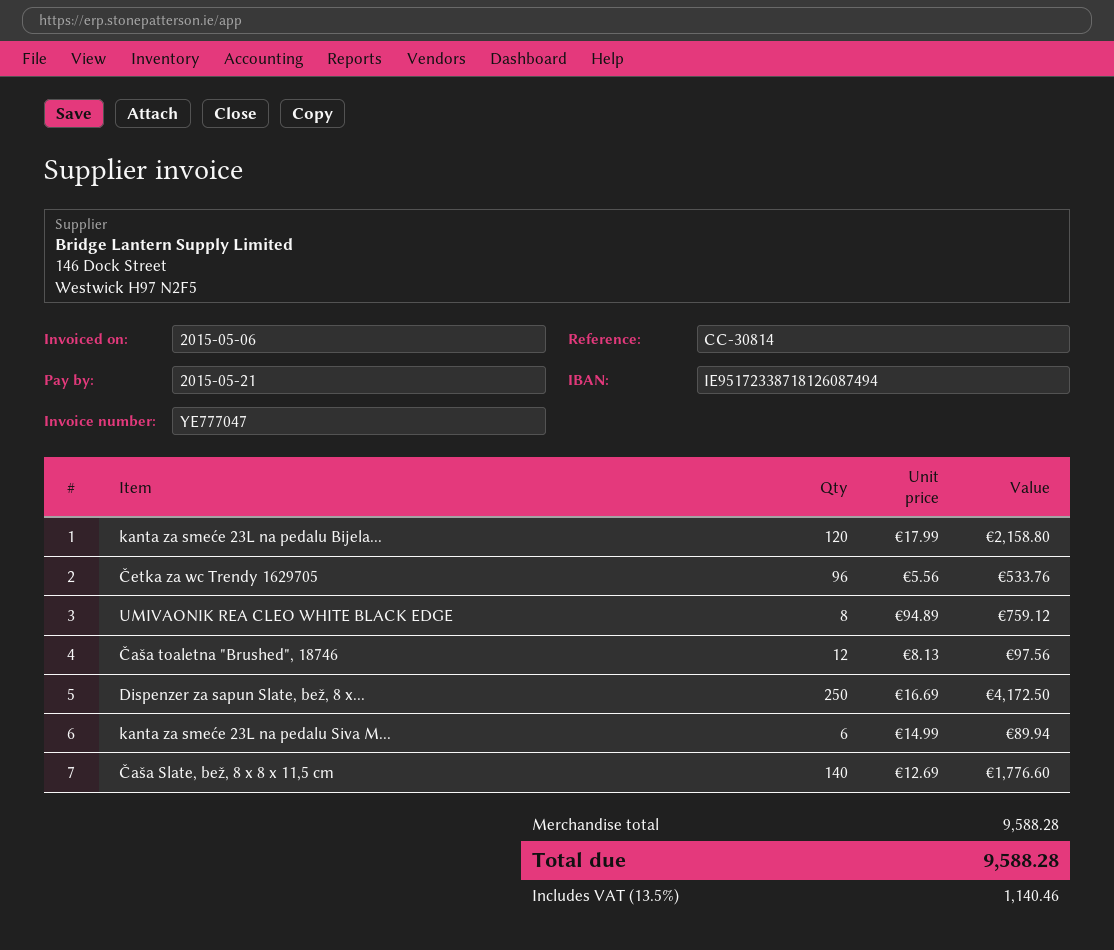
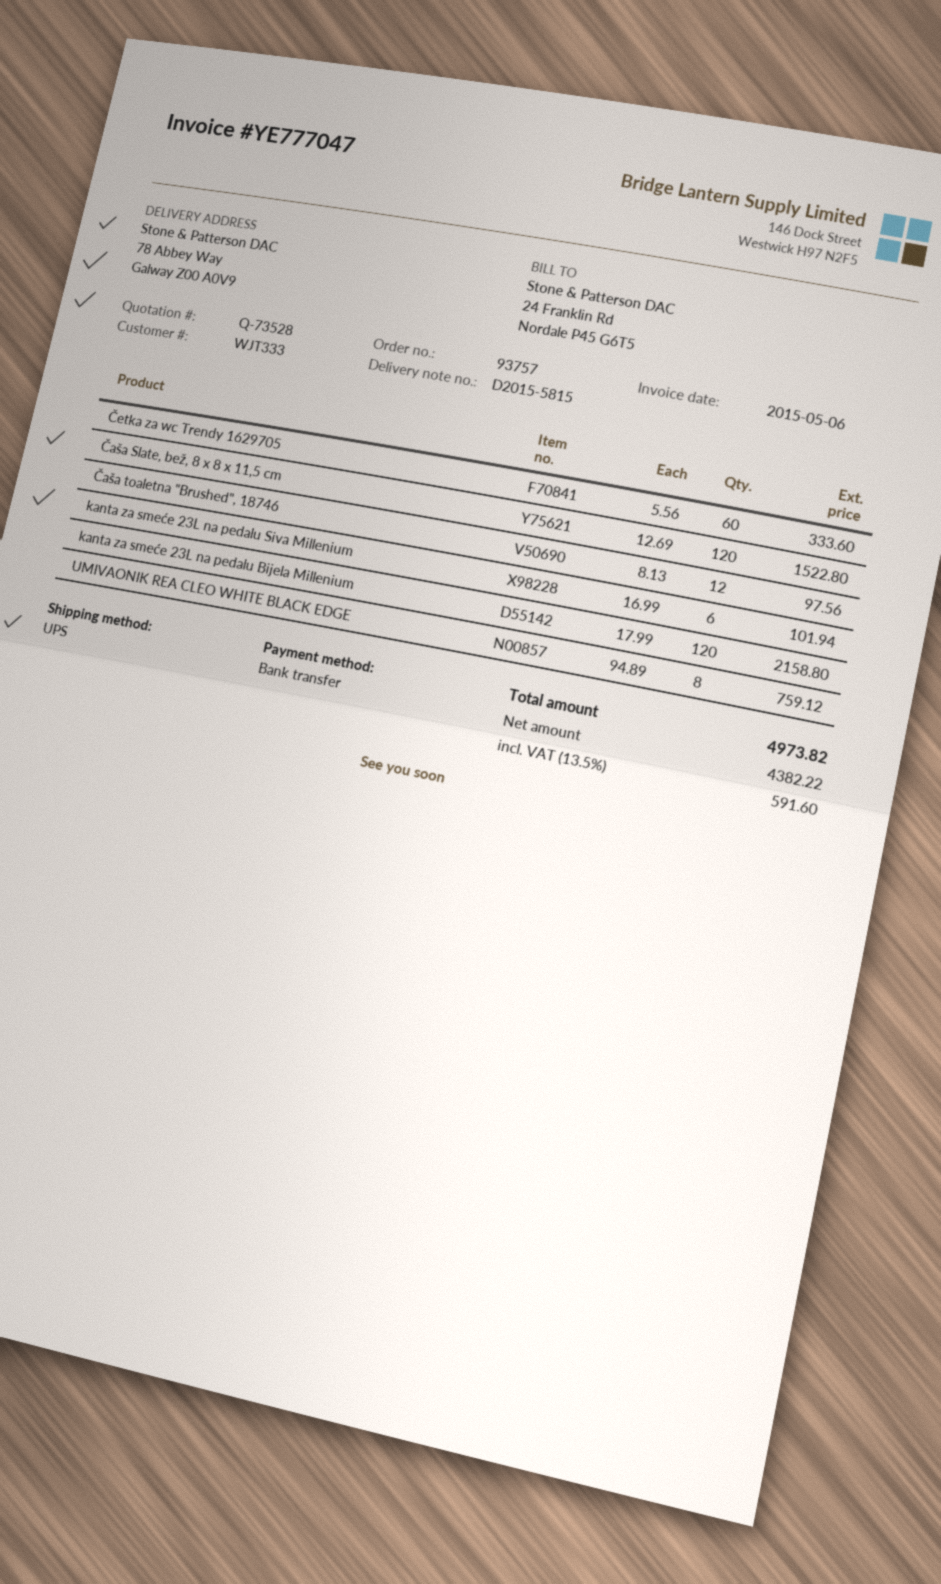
Četka za wc Trendy 1629705: 96 x 5.56 = 533.76 -> 60 x 5.56 = 333.60
Dispenzer za sapun Slate, bež, 8 x...: 250 x 16.69 = 4172.50 -> none
kanta za smeće 23L na pedalu Siva M...: 6 x 14.99 = 89.94 -> 6 x 16.99 = 101.94
Čaša Slate, bež, 8 x 8 x 11,5 cm: 140 x 12.69 = 1776.60 -> 120 x 12.69 = 1522.80
tax: 13.5% = 1140.46 -> 13.5% = 591.60
total: 9588.28 -> 4973.82

